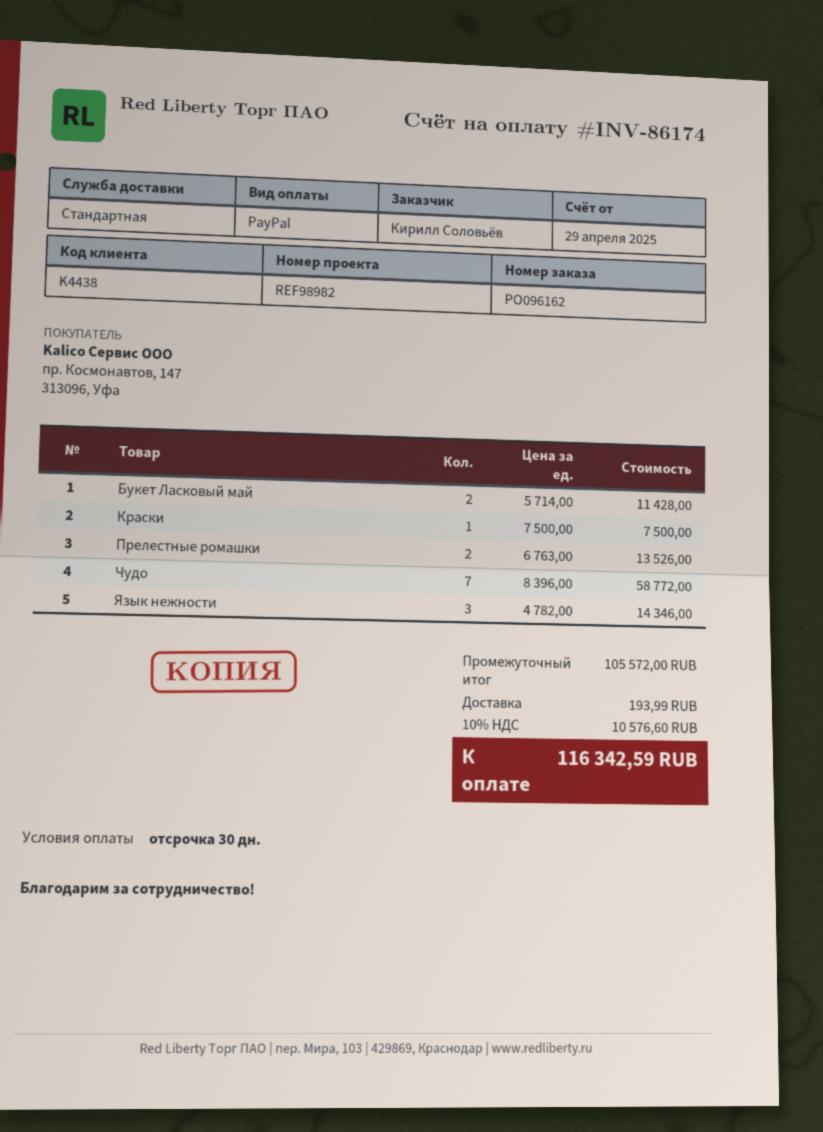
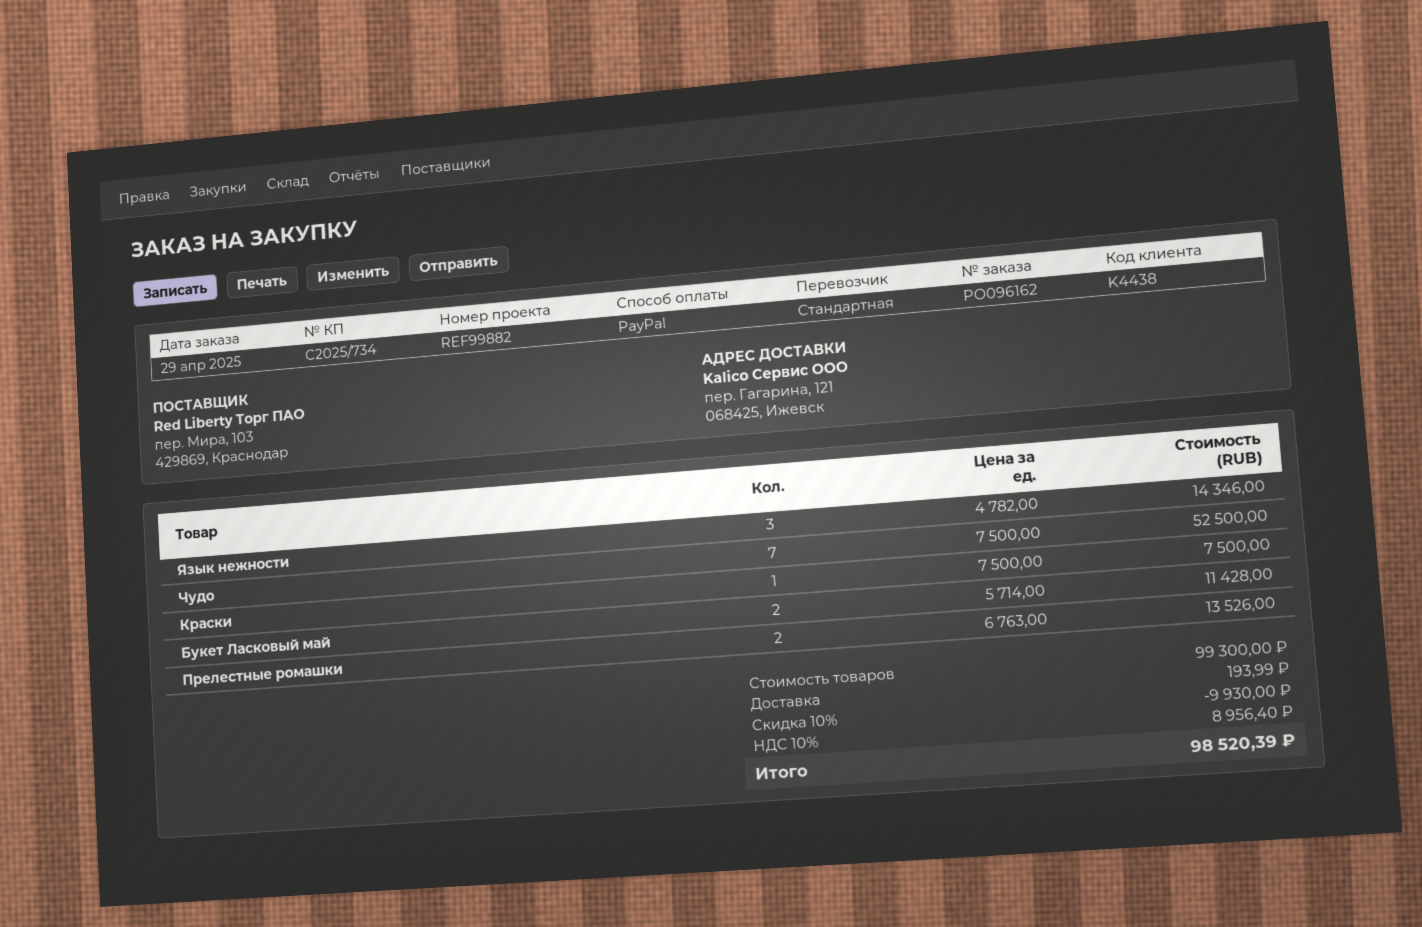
reference: REF98982 -> REF99882
Чудо: 7 x 8396.00 = 58772.00 -> 7 x 7500.00 = 52500.00
subtotal: 105572.00 -> 99300.00
discount: none -> 10% = 9930.00
tax: 10% = 10576.60 -> 10% = 8956.40
total: 116342.59 -> 98520.39

